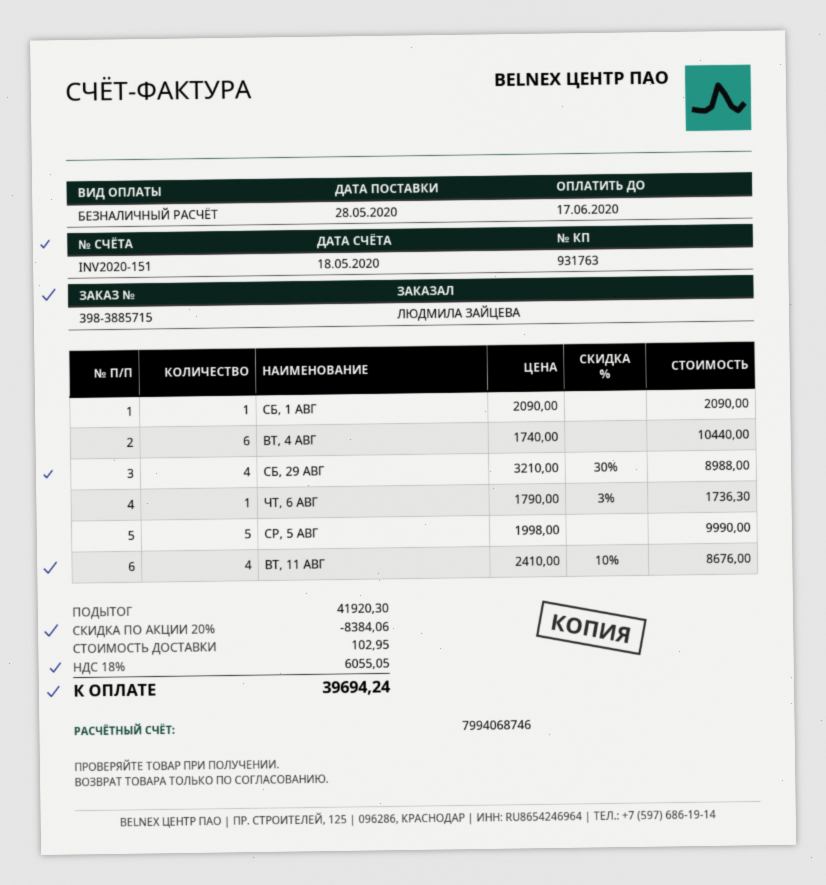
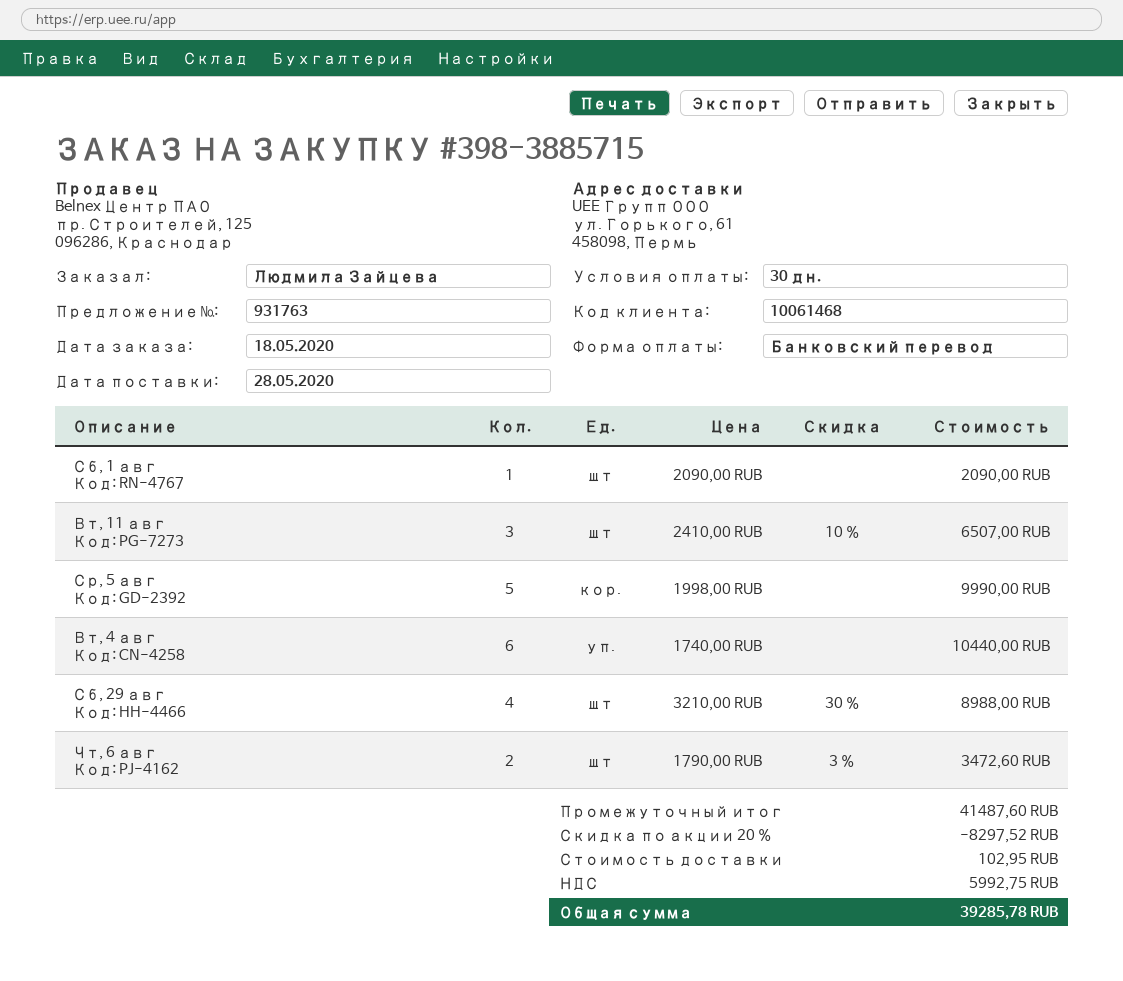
ЧТ, 6 АВГ: 1 x 1790.00 - 3% = 1736.30 -> 2 x 1790.00 - 3% = 3472.60
ВТ, 11 АВГ: 4 x 2410.00 - 10% = 8676.00 -> 3 x 2410.00 - 10% = 6507.00
subtotal: 41920.30 -> 41487.60
discount: 20% = 8384.06 -> 20% = 8297.52
tax: 6055.05 -> 5992.75
total: 39694.24 -> 39285.78

